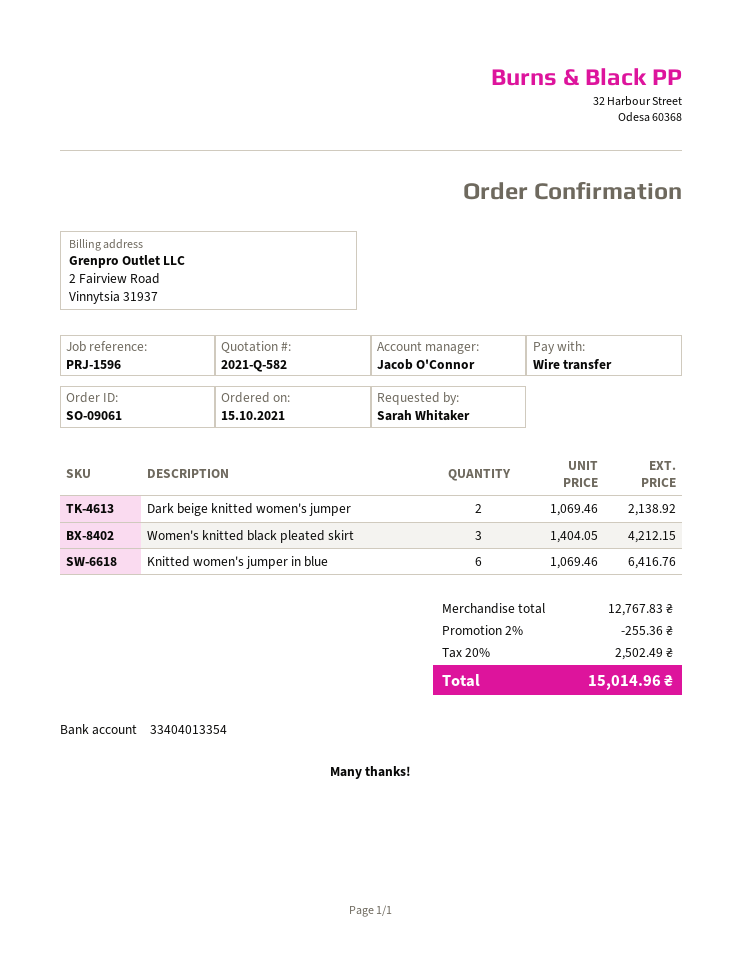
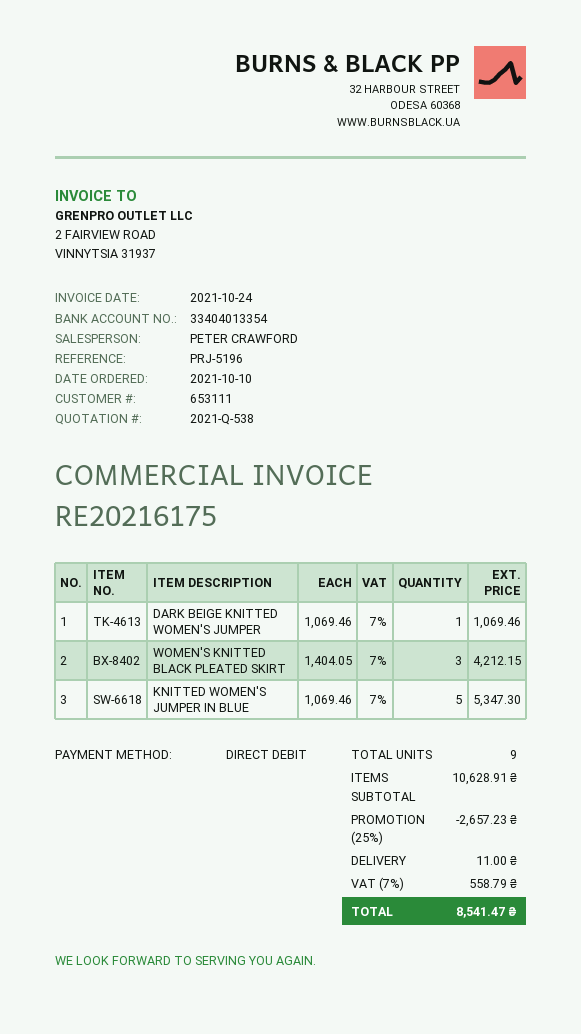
quote number: 2021-Q-582 -> 2021-Q-538
order date: 2021-10-15 -> 2021-10-10
reference: PRJ-1596 -> PRJ-5196
sales rep: Jacob O'Connor -> PETER CRAWFORD
payment method: bank transfer -> direct debit
Dark beige knitted women's jumper: 2 x 1069.46 = 2138.92 -> 1 x 1069.46 = 1069.46
Knitted women's jumper in blue: 6 x 1069.46 = 6416.76 -> 5 x 1069.46 = 5347.30
subtotal: 12767.83 -> 10628.91
discount: 2% = 255.36 -> 25% = 2657.23
shipping: none -> 11.00
tax: 20% = 2502.49 -> 7% = 558.79
total: 15014.96 -> 8541.47

